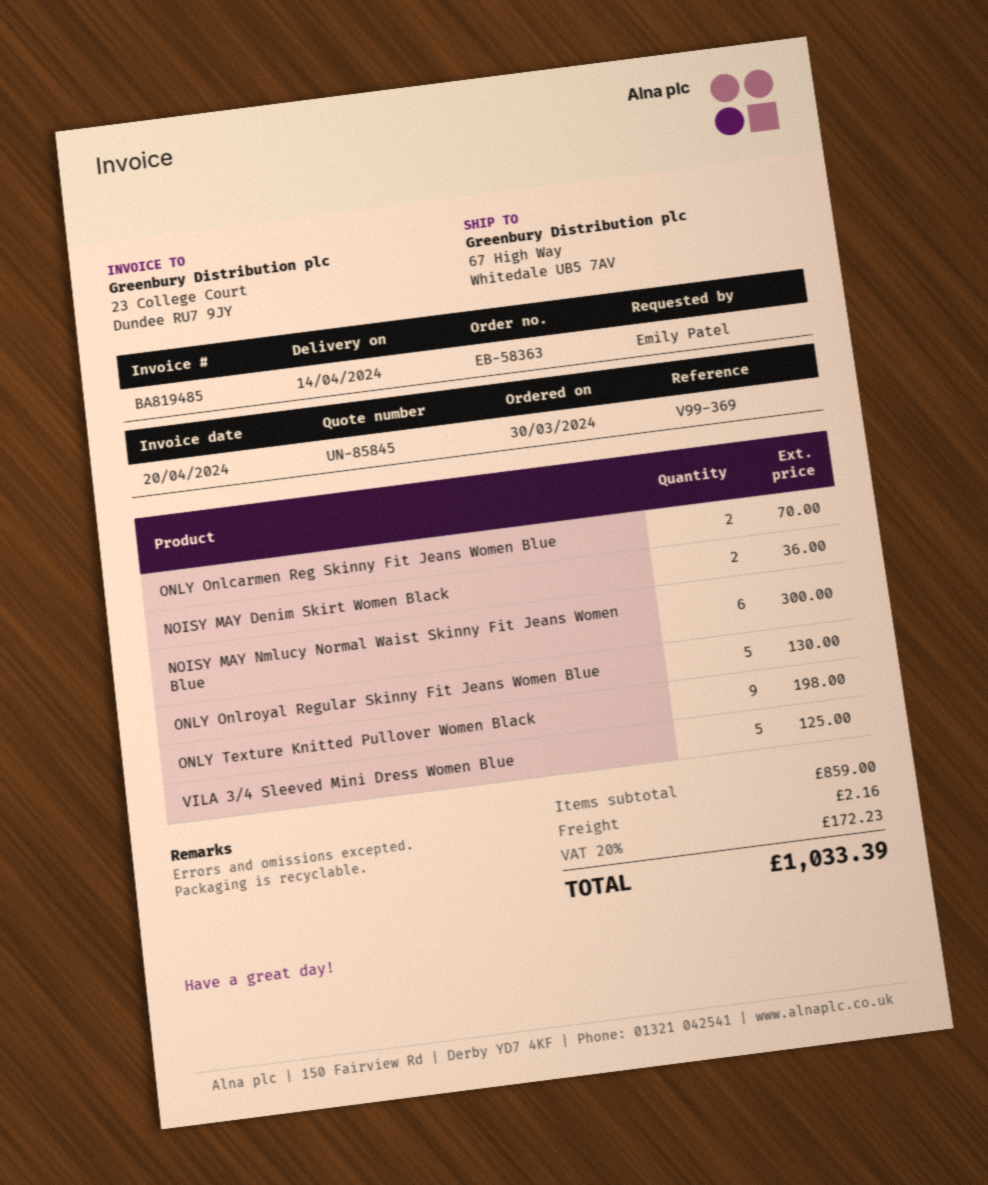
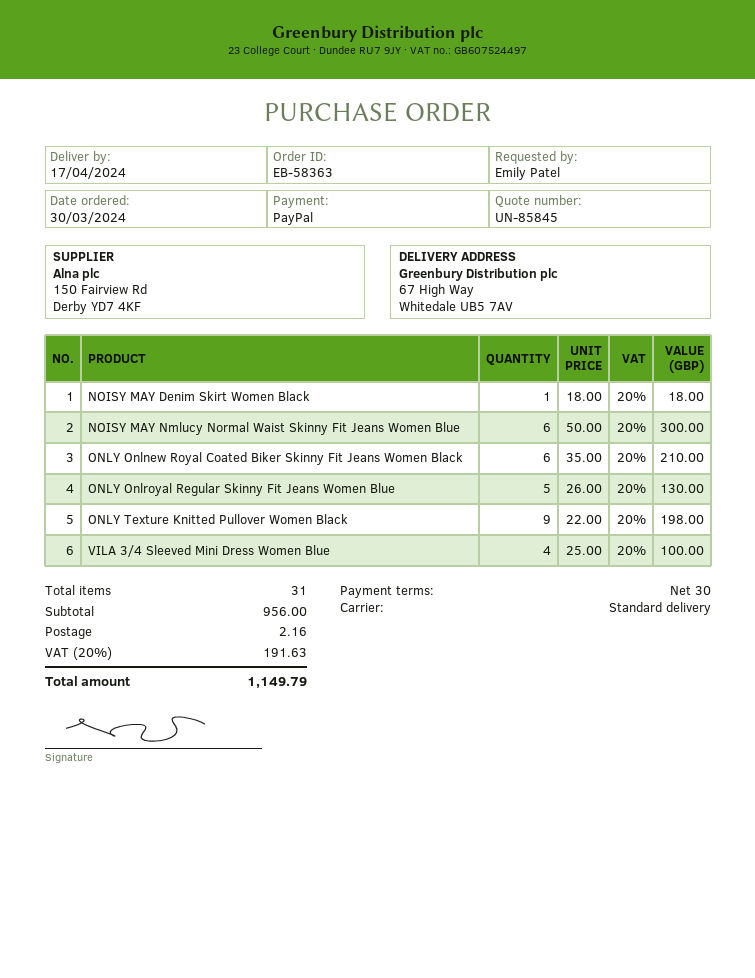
delivery date: 2024-04-14 -> 2024-04-17
ONLY Onlcarmen Reg Skinny Fit Jeans Women Blue: 2 for 70.00 -> none
NOISY MAY Denim Skirt Women Black: 2 for 36.00 -> 1 for 18.00
VILA 3/4 Sleeved Mini Dress Women Blue: 5 for 125.00 -> 4 for 100.00
ONLY Onlnew Royal Coated Biker Skinny Fit Jeans Women Black: none -> 6 for 210.00
subtotal: 859.00 -> 956.00
tax: 20% = 172.23 -> 20% = 191.63
total: 1033.39 -> 1149.79

